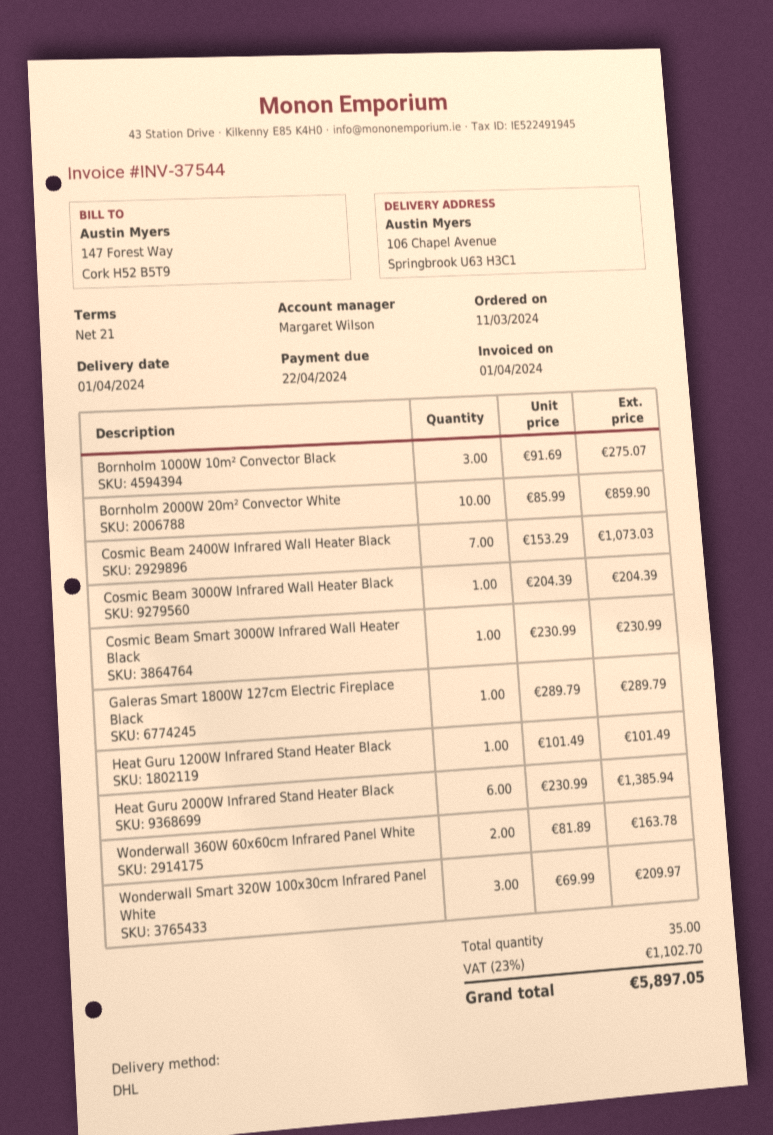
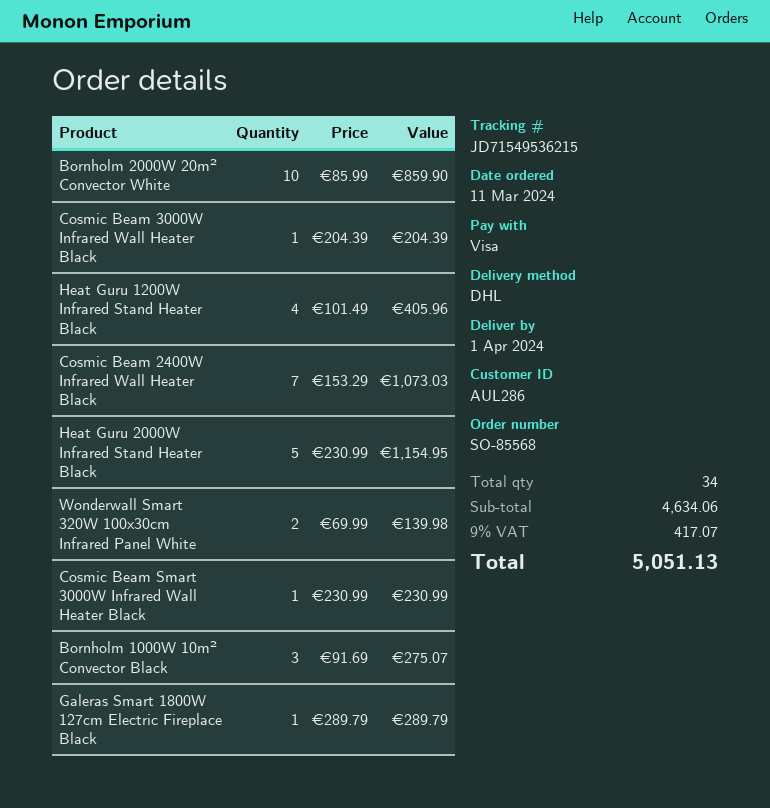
Heat Guru 1200W Infrared Stand Heater Black: 1 x 101.49 = 101.49 -> 4 x 101.49 = 405.96
Heat Guru 2000W Infrared Stand Heater Black: 6 x 230.99 = 1385.94 -> 5 x 230.99 = 1154.95
Wonderwall 360W 60x60cm Infrared Panel White: 2 x 81.89 = 163.78 -> none
Wonderwall Smart 320W 100x30cm Infrared Panel White: 3 x 69.99 = 209.97 -> 2 x 69.99 = 139.98
total quantity: 35 -> 34
tax: 23% = 1102.70 -> 9% = 417.07
total: 5897.05 -> 5051.13

